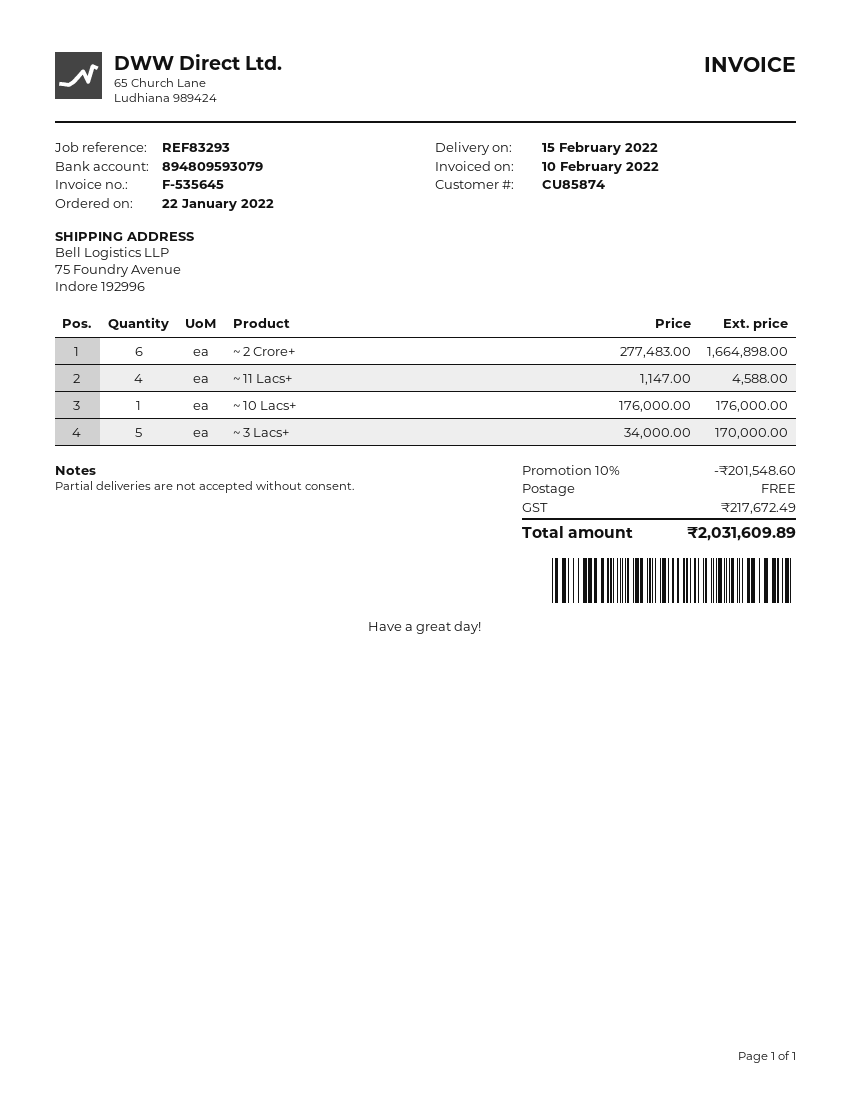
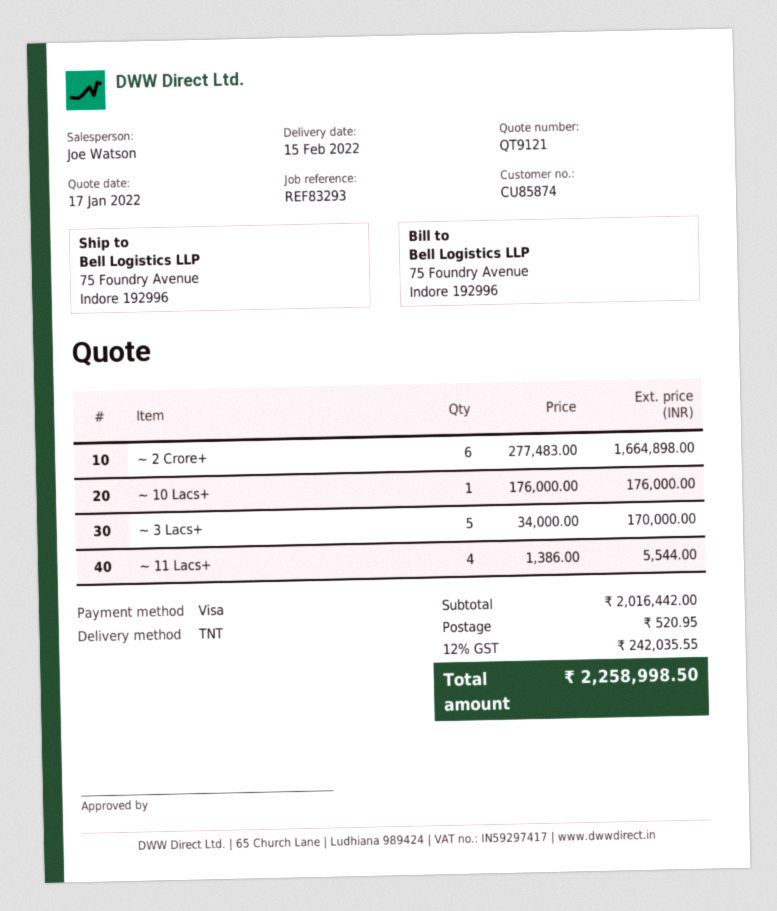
~ 11 Lacs+: 4 x 1147.00 = 4588.00 -> 4 x 1386.00 = 5544.00
discount: 10% = 201548.60 -> none
shipping: 0.00 -> 520.95
tax: 217672.49 -> 242035.55
total: 2031609.89 -> 2258998.50

